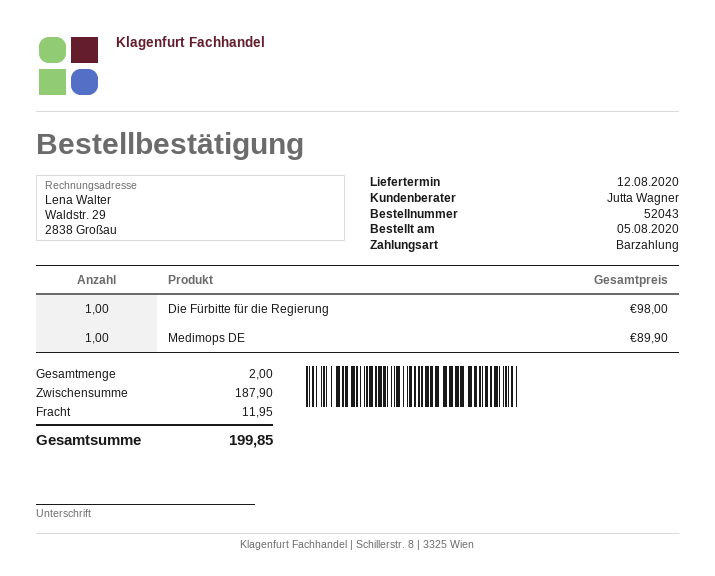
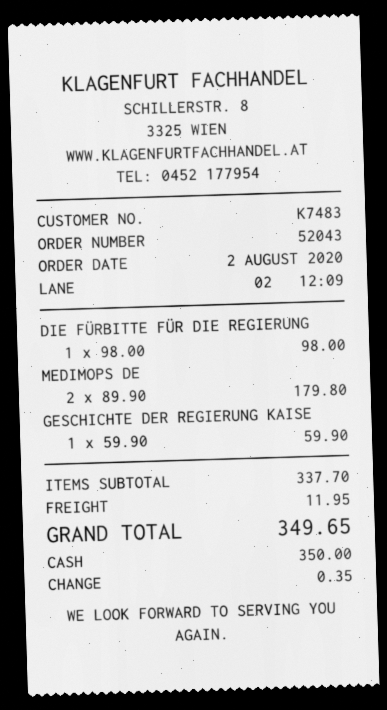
order date: 2020-08-05 -> 2020-08-02
Medimops DE: 1 for 89.90 -> 2 for 179.80
GESCHICHTE DER REGIERUNG KAISE: none -> 1 for 59.90
subtotal: 187.90 -> 337.70
total: 199.85 -> 349.65

